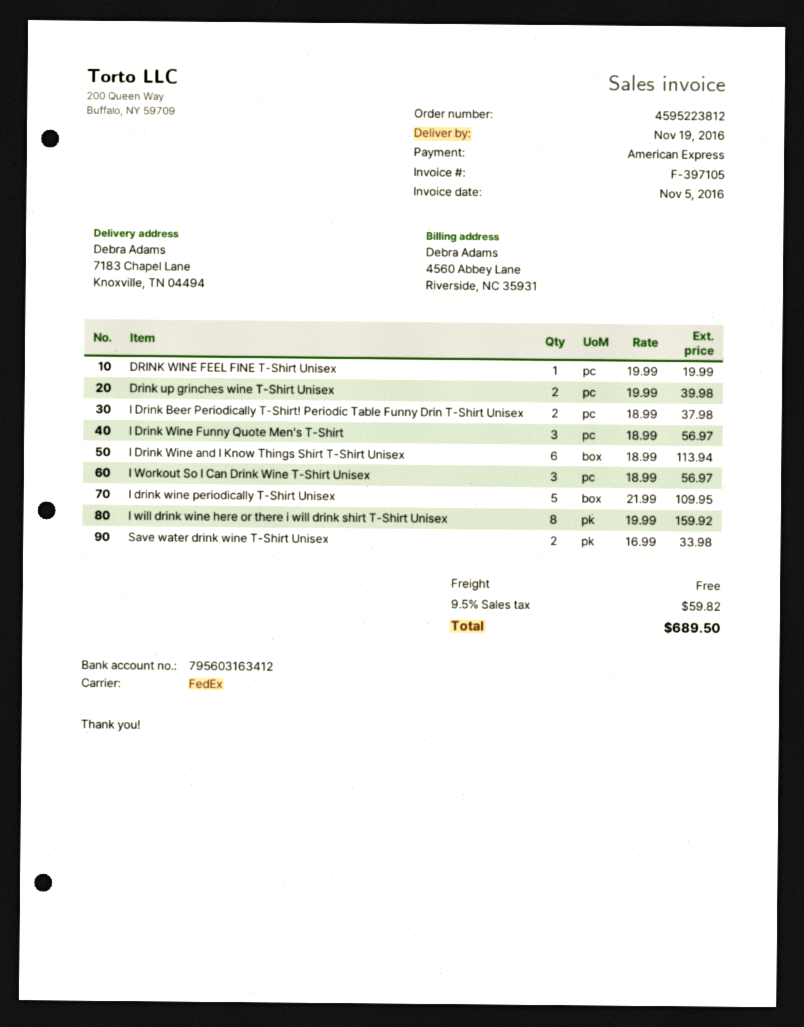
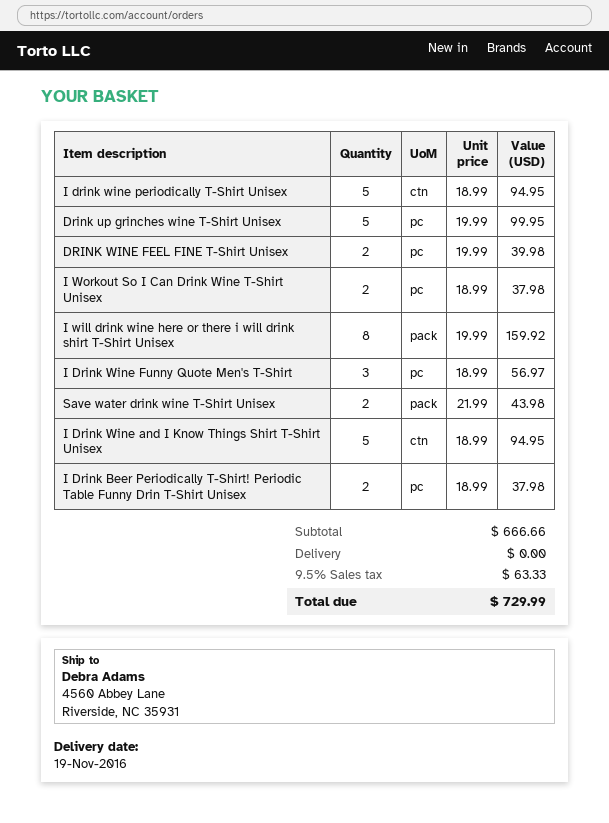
ship to: 7183 Chapel Lane, Knoxville, TN 04494 -> 4560 Abbey Lane, Riverside, NC 35931
DRINK WINE FEEL FINE T-Shirt Unisex: 1 x 19.99 = 19.99 -> 2 x 19.99 = 39.98
Drink up grinches wine T-Shirt Unisex: 2 x 19.99 = 39.98 -> 5 x 19.99 = 99.95
I Drink Wine and I Know Things Shirt T-Shirt Unisex: 6 x 18.99 = 113.94 -> 5 x 18.99 = 94.95
I Workout So I Can Drink Wine T-Shirt Unisex: 3 x 18.99 = 56.97 -> 2 x 18.99 = 37.98
I drink wine periodically T-Shirt Unisex: 5 x 21.99 = 109.95 -> 5 x 18.99 = 94.95
Save water drink wine T-Shirt Unisex: 2 x 16.99 = 33.98 -> 2 x 21.99 = 43.98
tax: 9.5% = 59.82 -> 9.5% = 63.33
total: 689.50 -> 729.99

